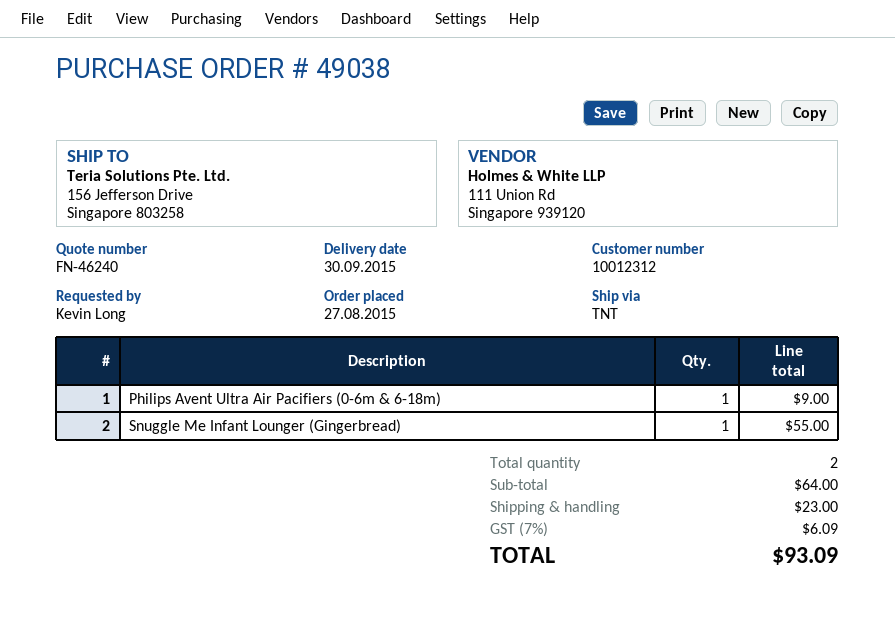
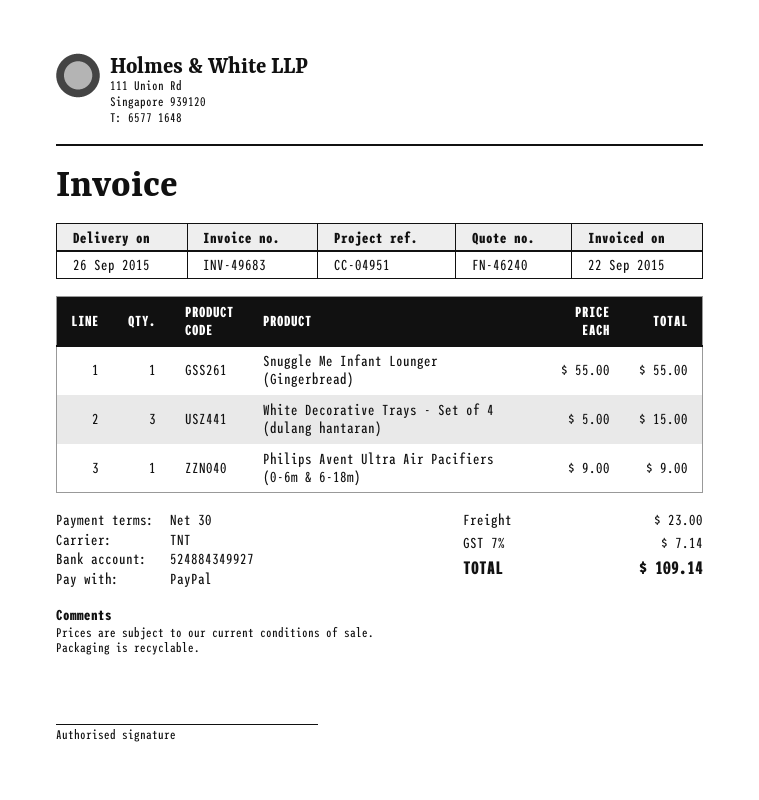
delivery date: 2015-09-30 -> 2015-09-26
White Decorative Trays - Set of 4 (dulang hantaran): none -> 3 for 15.00
tax: 7% = 6.09 -> 7% = 7.14
total: 93.09 -> 109.14

